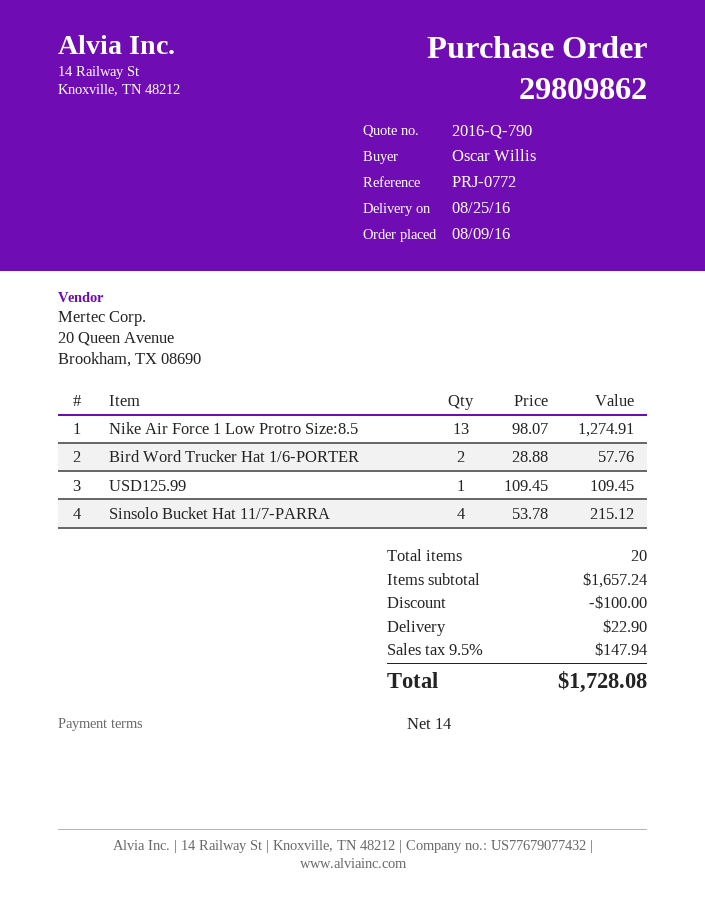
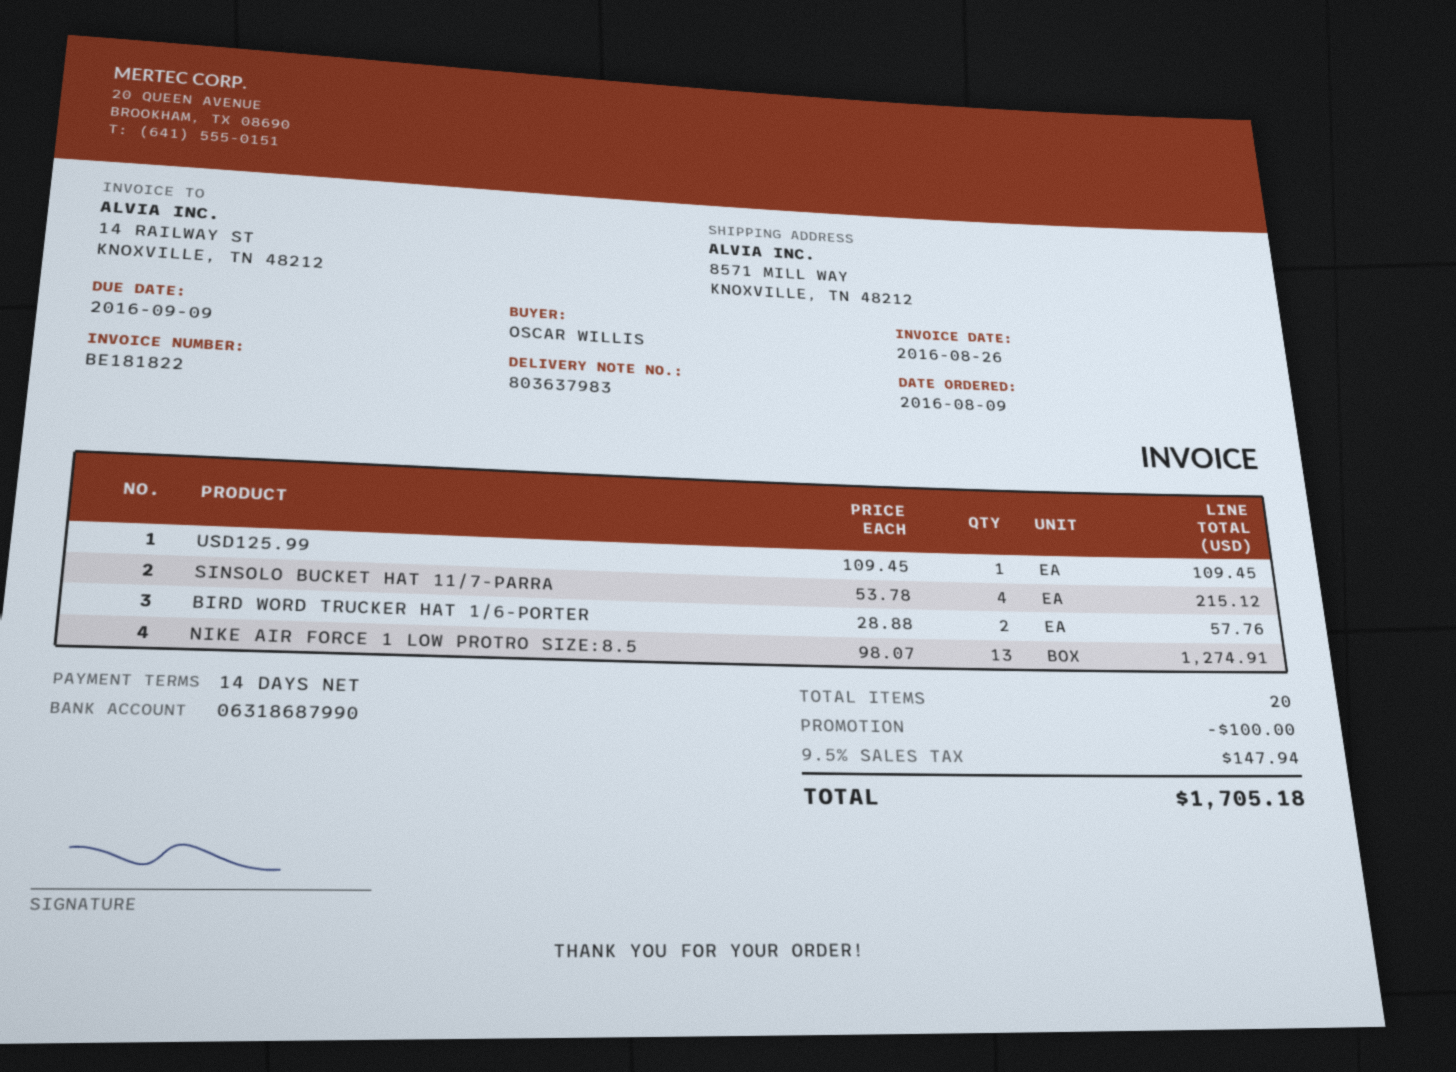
shipping: 22.90 -> none
total: 1728.08 -> 1705.18

